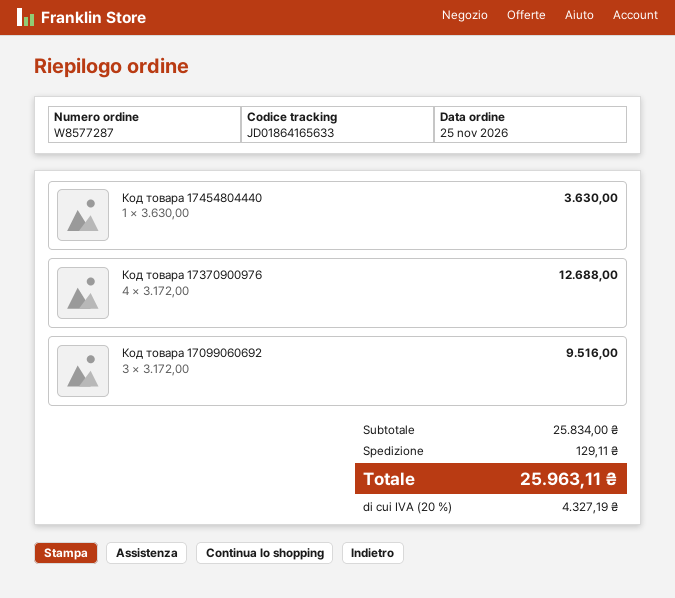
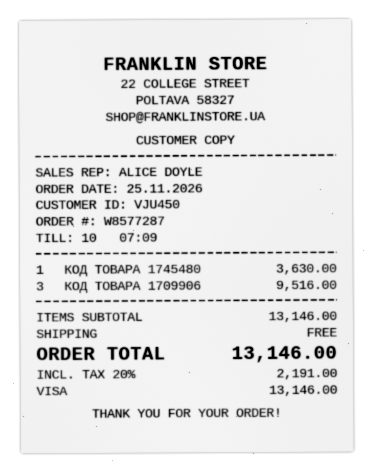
Код товара 17370900976: 4 for 12688.00 -> none
subtotal: 25834.00 -> 13146.00
shipping: 129.11 -> 0.00
tax: 20% = 4327.19 -> 20% = 2191.00
total: 25963.11 -> 13146.00

